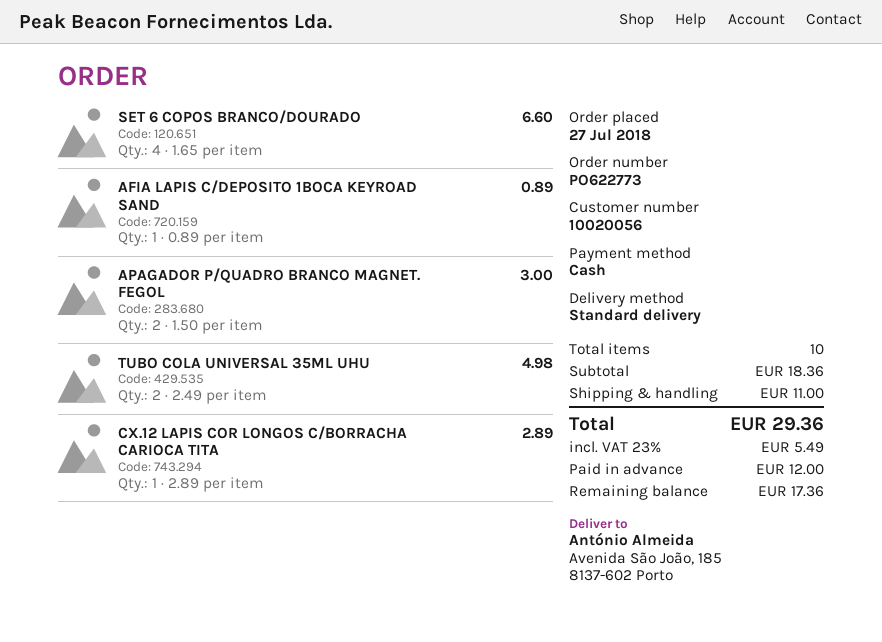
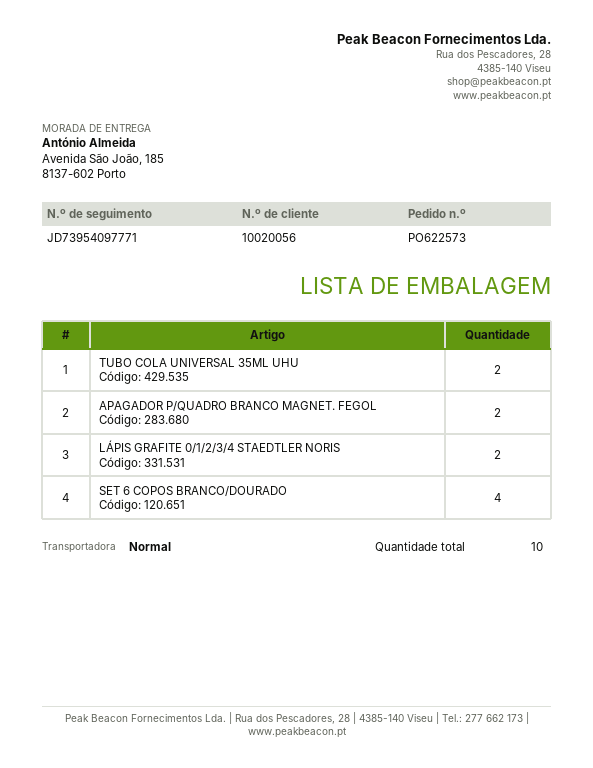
order number: PO622773 -> PO622573
AFIA LAPIS C/DEPOSITO 1BOCA KEYROAD SAND: 1 -> none
CX.12 LAPIS COR LONGOS C/BORRACHA CARIOCA TITA: 1 -> none
LÁPIS GRAFITE 0/1/2/3/4 STAEDTLER NORIS: none -> 2

